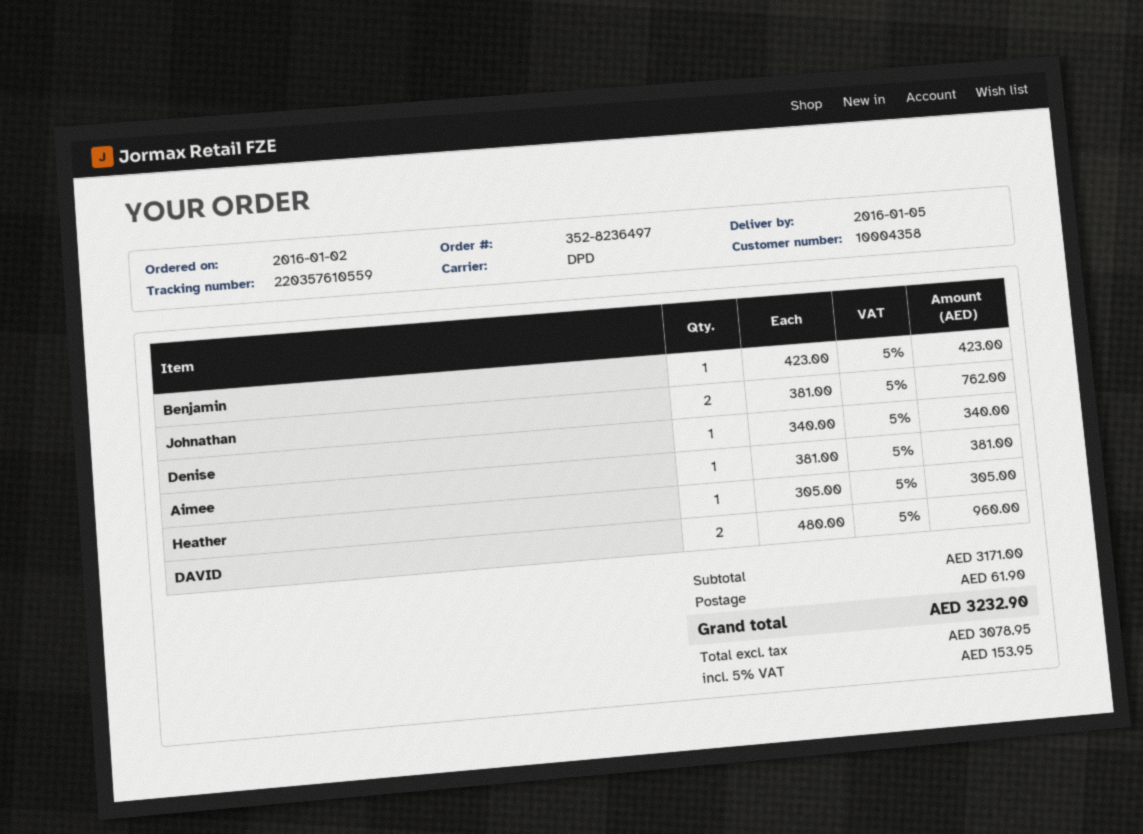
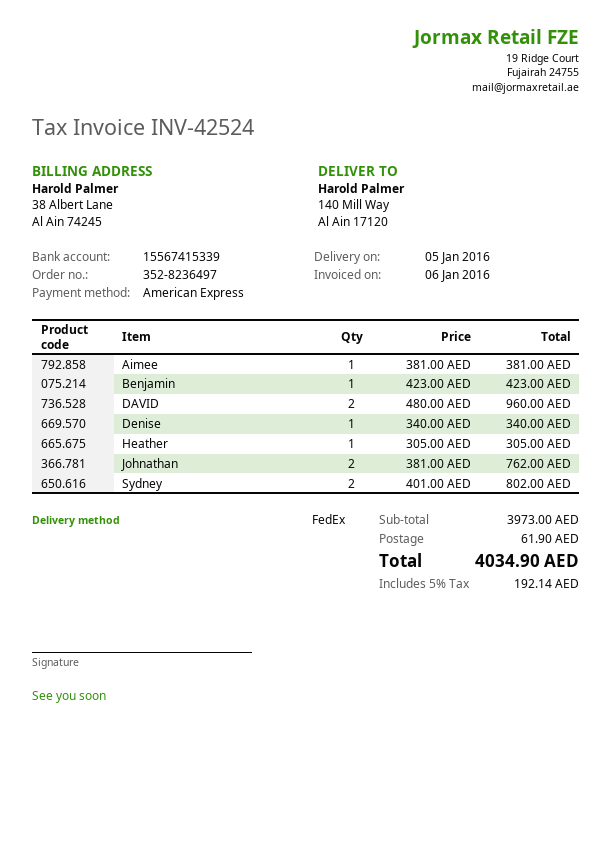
shipping method: DPD -> FedEx
Sydney: none -> 2 x 401.00 = 802.00
subtotal: 3171.00 -> 3973.00
tax: 5% = 153.95 -> 5% = 192.14
total: 3232.90 -> 4034.90

